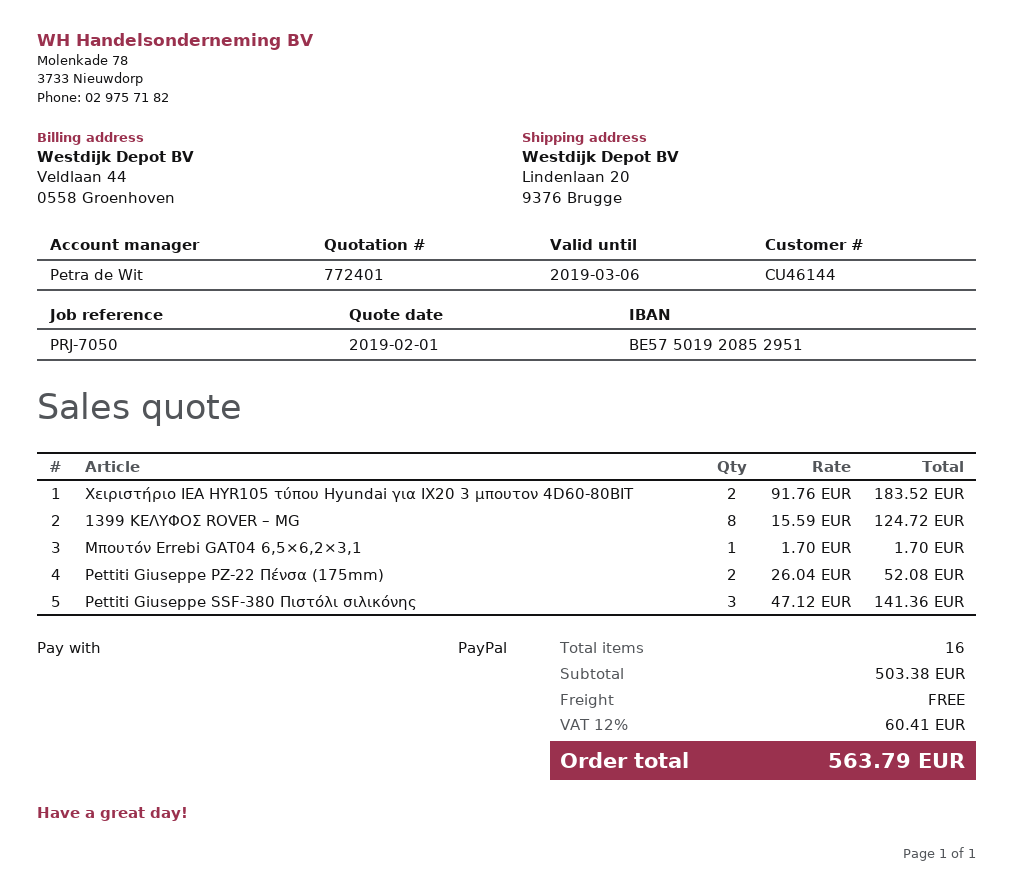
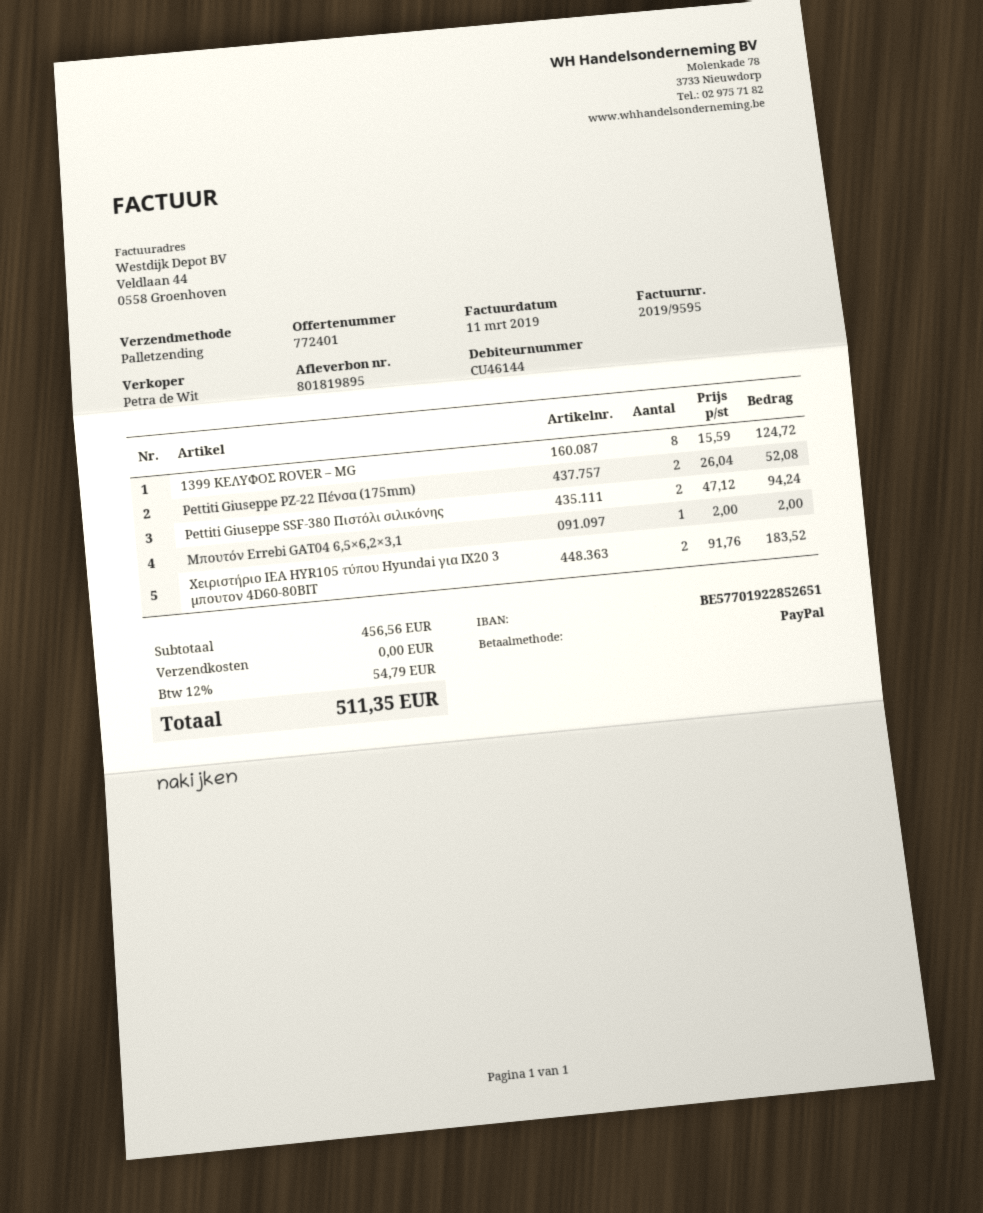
bank account: BE57501920852951 -> BE57701922852651
Μπουτόν Errebi GAT04 6,5×6,2×3,1: 1 x 1.70 = 1.70 -> 1 x 2.00 = 2.00
Pettiti Giuseppe SSF-380 Πιστόλι σιλικόνης: 3 x 47.12 = 141.36 -> 2 x 47.12 = 94.24
subtotal: 503.38 -> 456.56
tax: 12% = 60.41 -> 12% = 54.79
total: 563.79 -> 511.35

